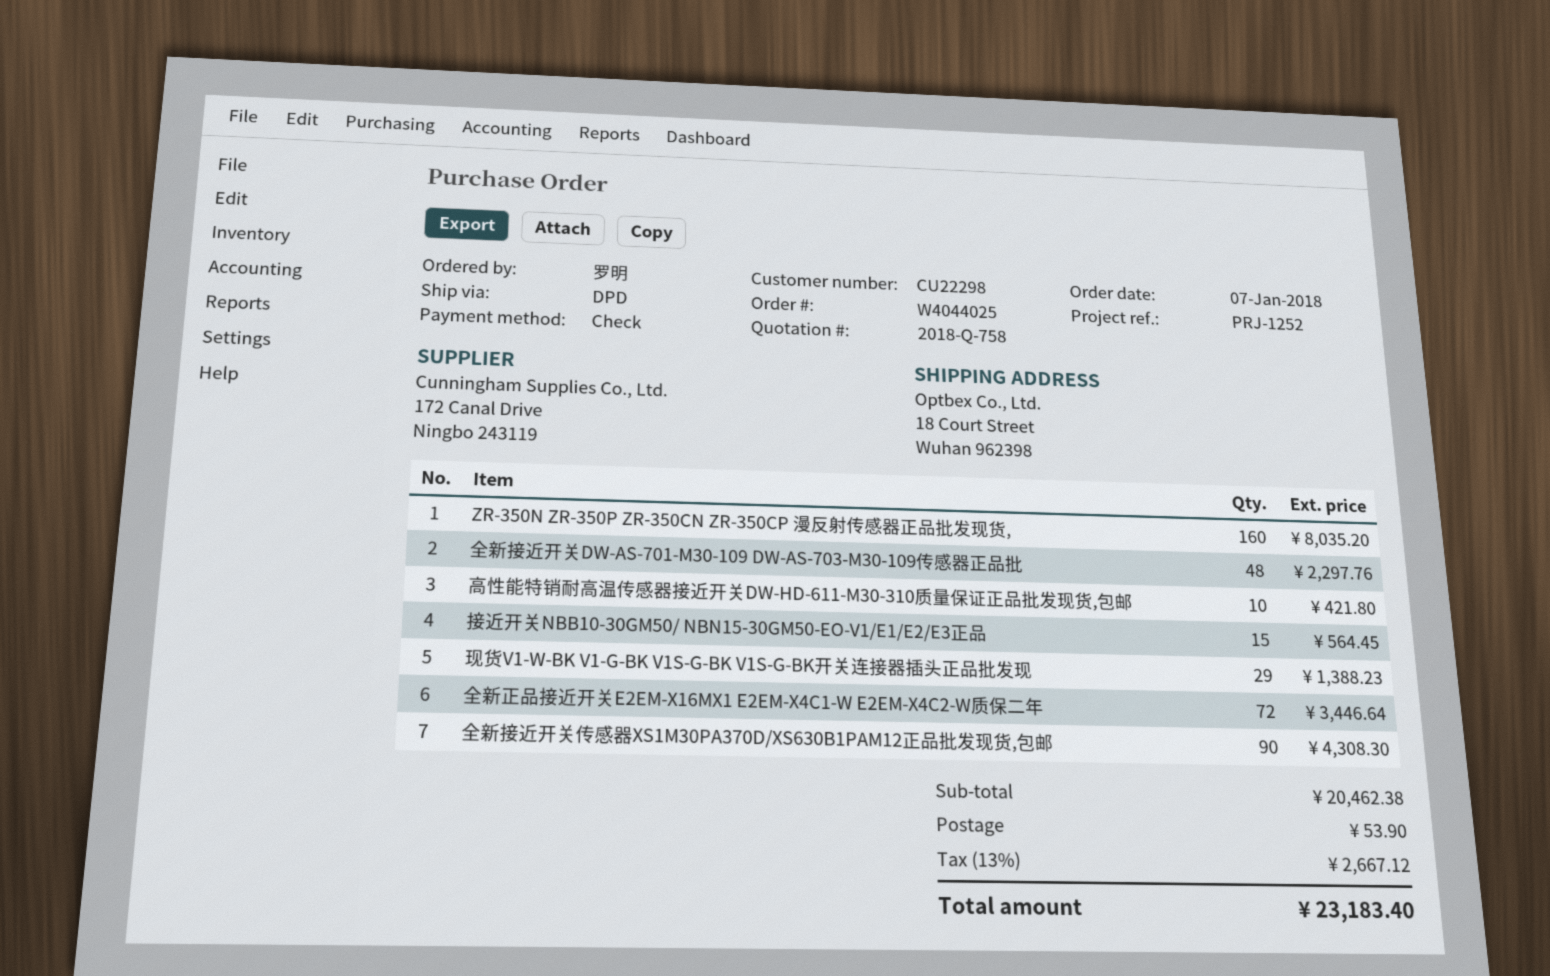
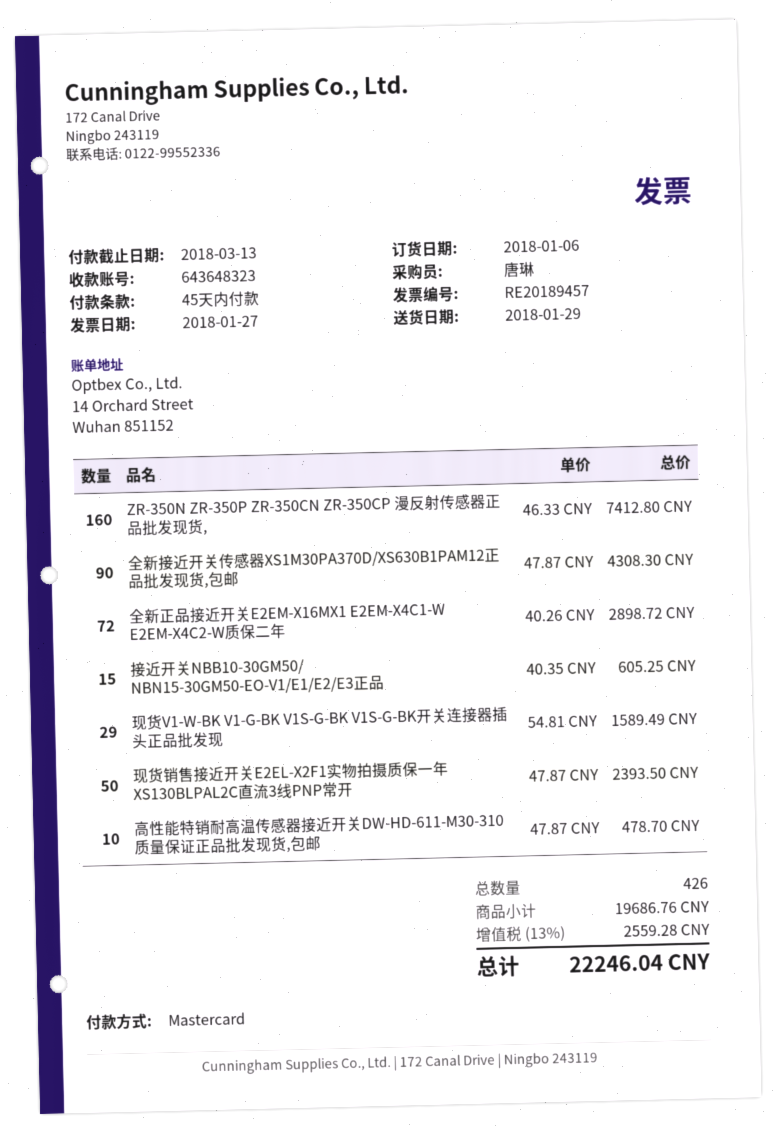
order date: 2018-01-07 -> 2018-01-06
ordered by: 罗明 -> 唐琳
payment method: cheque -> Mastercard
ZR-350N ZR-350P ZR-350CN ZR-350CP 漫反射传感器正品批发现货,: 160 for 8035.20 -> 160 for 7412.80
全新接近开关DW-AS-701-M30-109 DW-AS-703-M30-109传感器正品批: 48 for 2297.76 -> none
高性能特销耐高温传感器接近开关DW-HD-611-M30-310质量保证正品批发现货,包邮: 10 for 421.80 -> 10 for 478.70
接近开关NBB10-30GM50/ NBN15-30GM50-EO-V1/E1/E2/E3正品: 15 for 564.45 -> 15 for 605.25
现货V1-W-BK V1-G-BK V1S-G-BK V1S-G-BK开关连接器插头正品批发现: 29 for 1388.23 -> 29 for 1589.49
全新正品接近开关E2EM-X16MX1 E2EM-X4C1-W E2EM-X4C2-W质保二年: 72 for 3446.64 -> 72 for 2898.72
现货销售接近开关E2EL-X2F1实物拍摄质保一年 XS130BLPAL2C直流3线PNP常开: none -> 50 for 2393.50
subtotal: 20462.38 -> 19686.76
shipping: 53.90 -> none
tax: 13% = 2667.12 -> 13% = 2559.28
total: 23183.40 -> 22246.04

